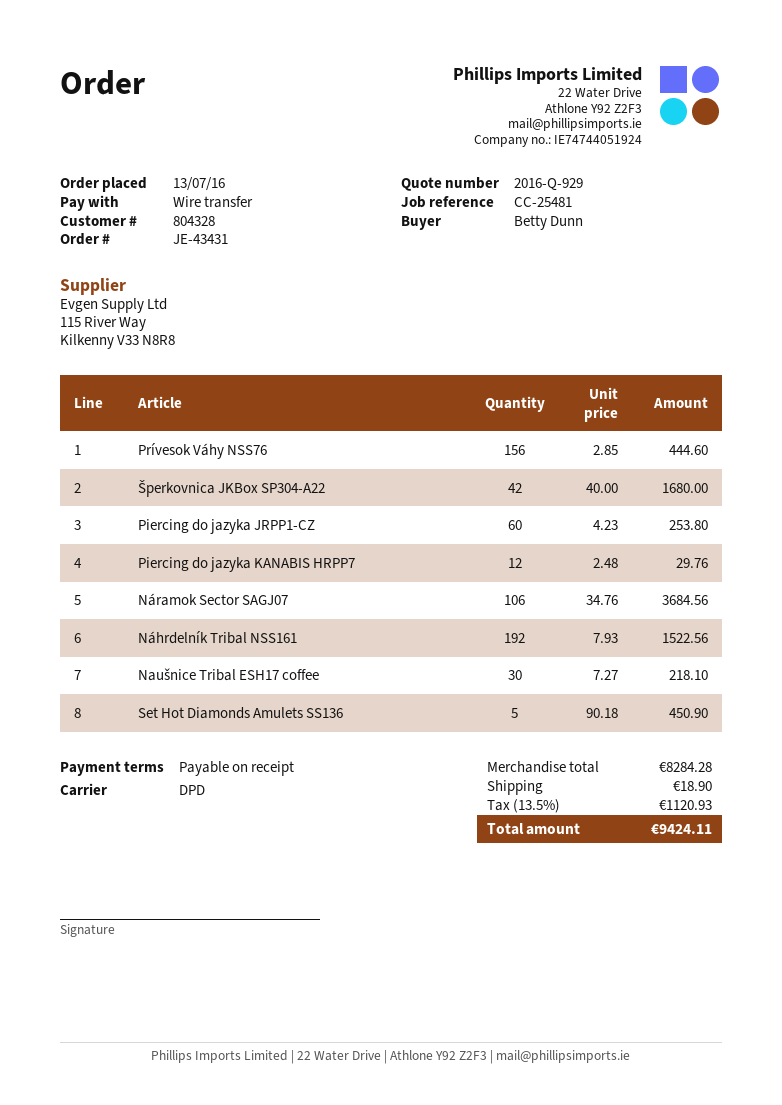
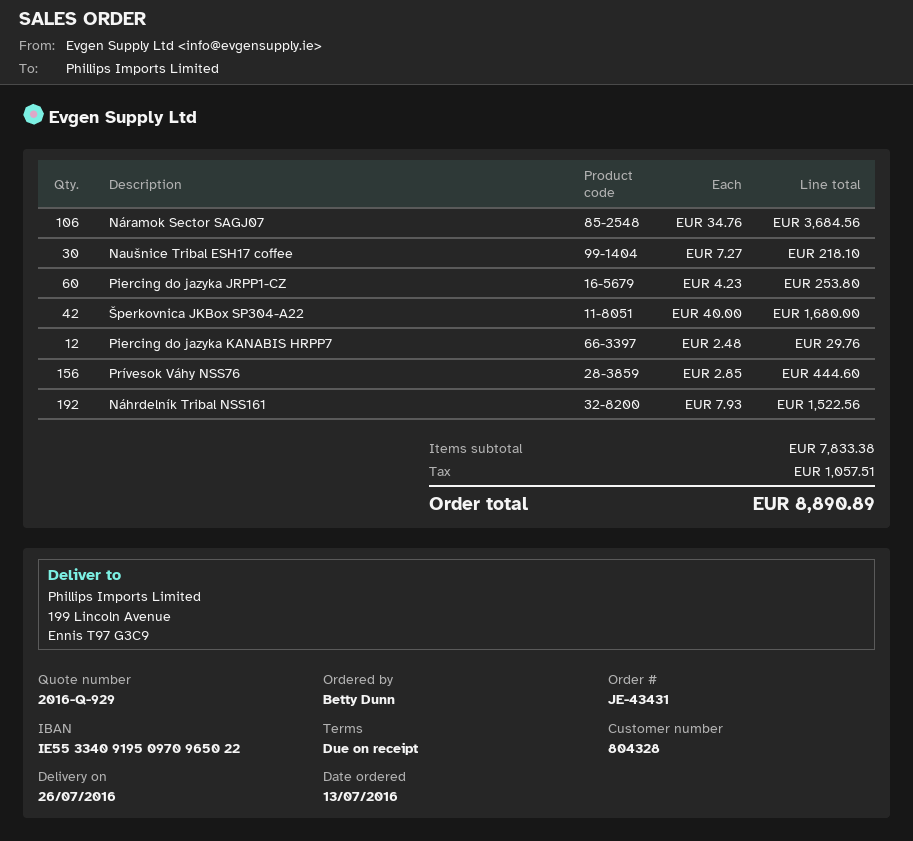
Set Hot Diamonds Amulets SS136: 5 x 90.18 = 450.90 -> none
subtotal: 8284.28 -> 7833.38
shipping: 18.90 -> none
tax: 1120.93 -> 1057.51
total: 9424.11 -> 8890.89

